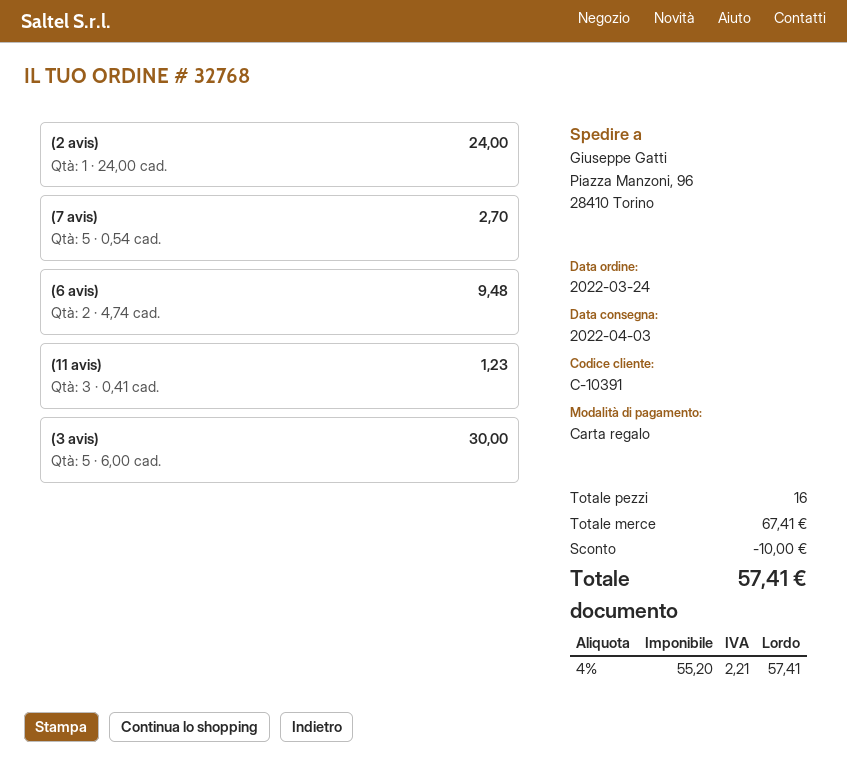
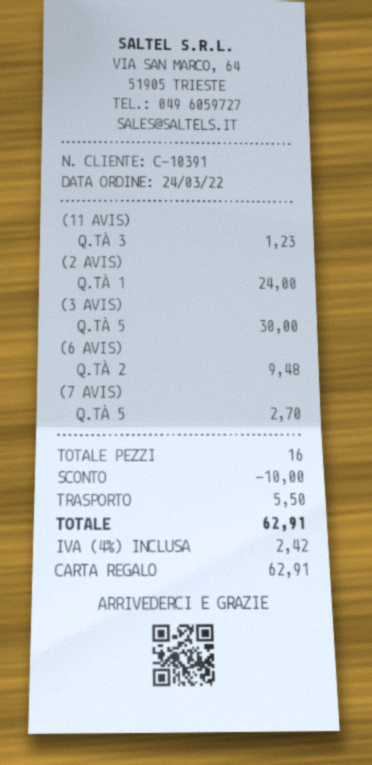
shipping: none -> 5.50
tax: 4% = 2.21 -> 4% = 2.42
total: 57.41 -> 62.91

